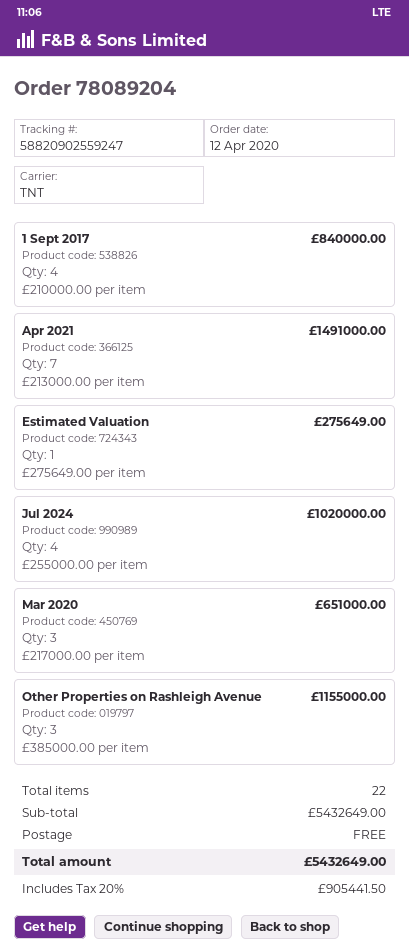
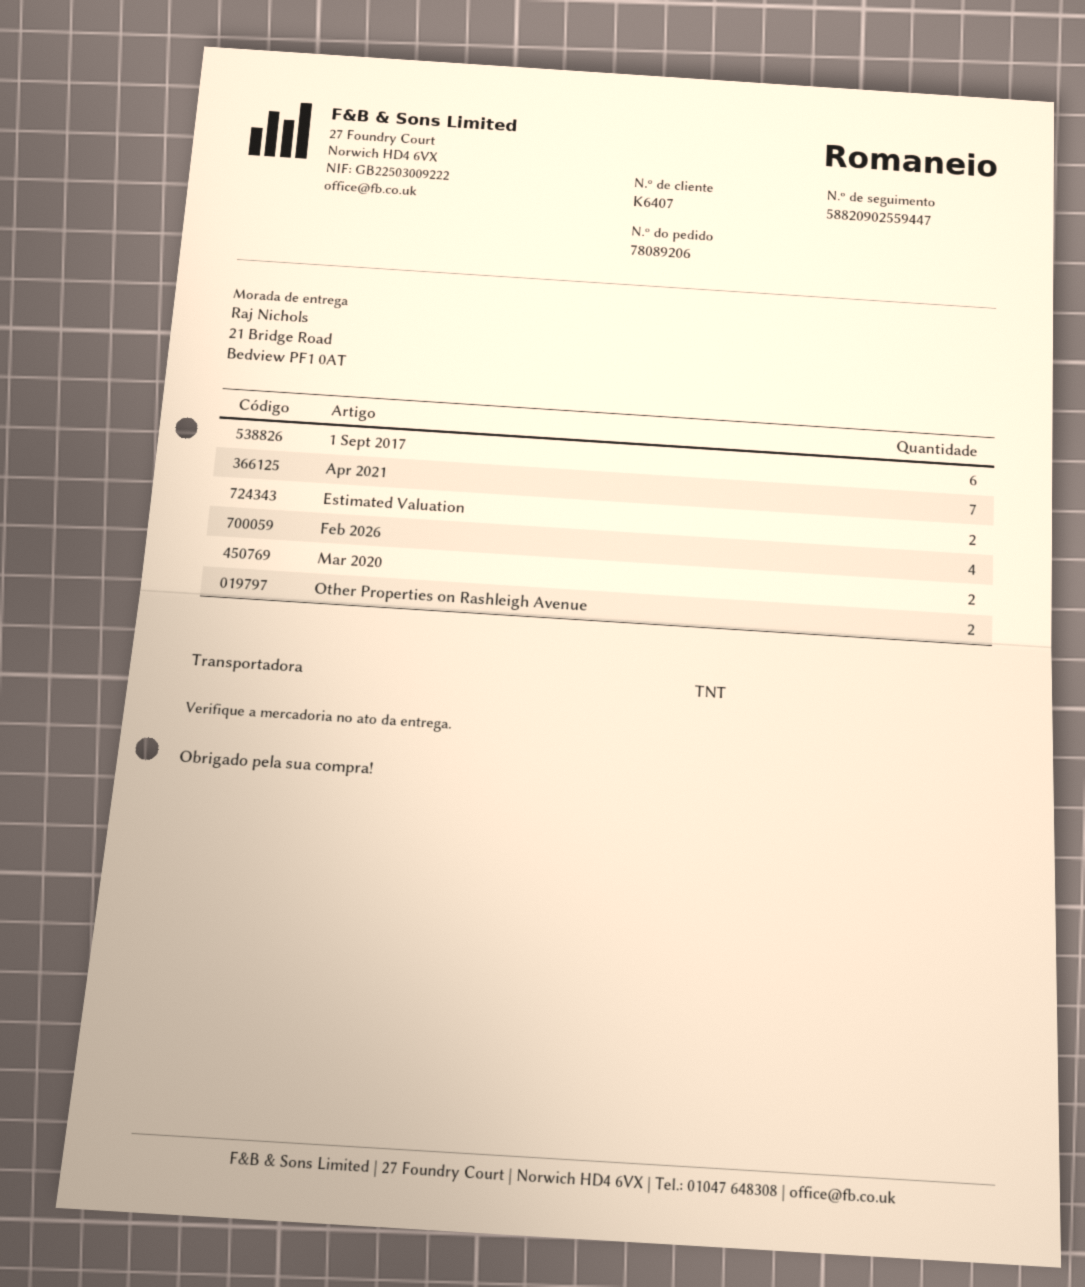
order number: 78089204 -> 78089206
tracking number: 58820902559247 -> 58820902559447
1 Sept 2017: 4 -> 6
Estimated Valuation: 1 -> 2
Jul 2024: 4 -> none
Mar 2020: 3 -> 2
Other Properties on Rashleigh Avenue: 3 -> 2
Feb 2026: none -> 4

